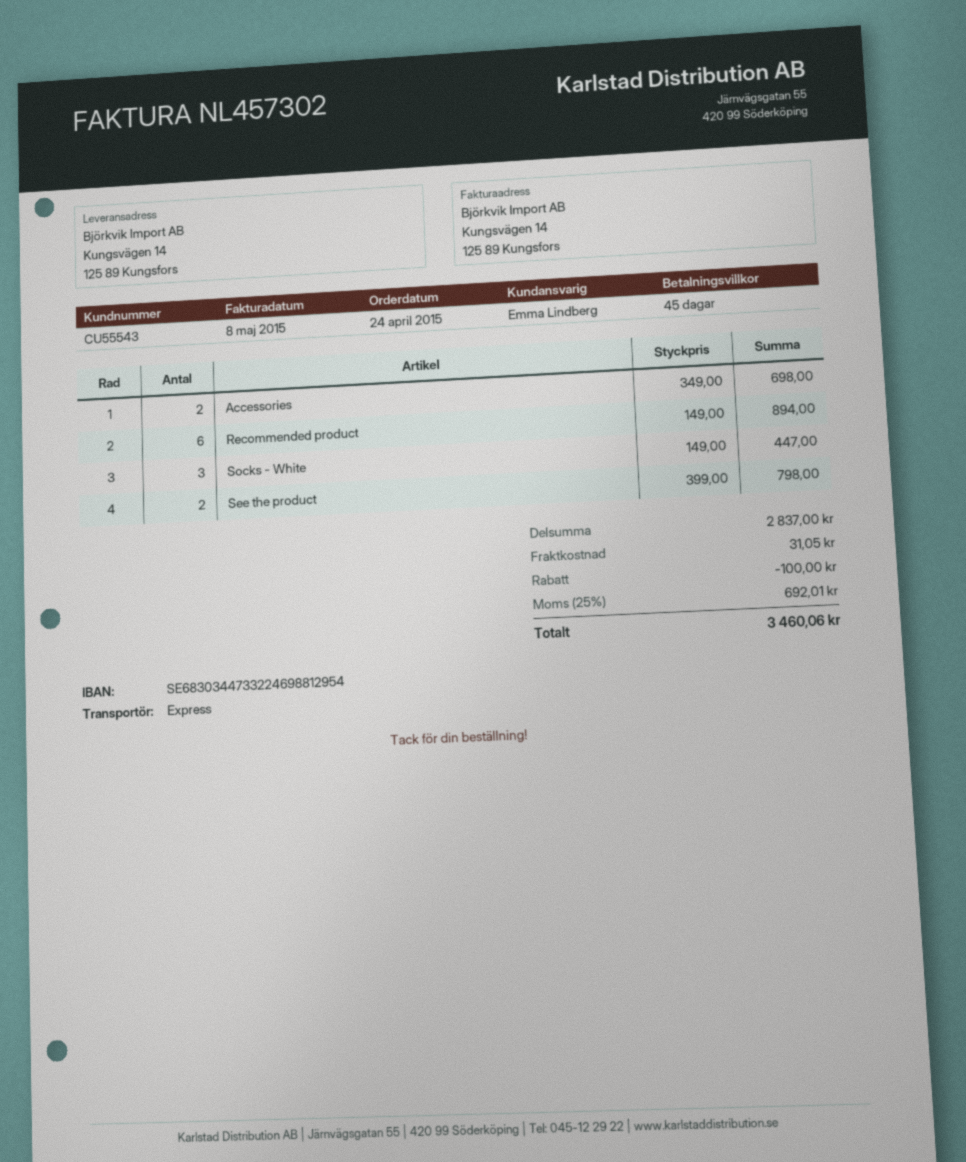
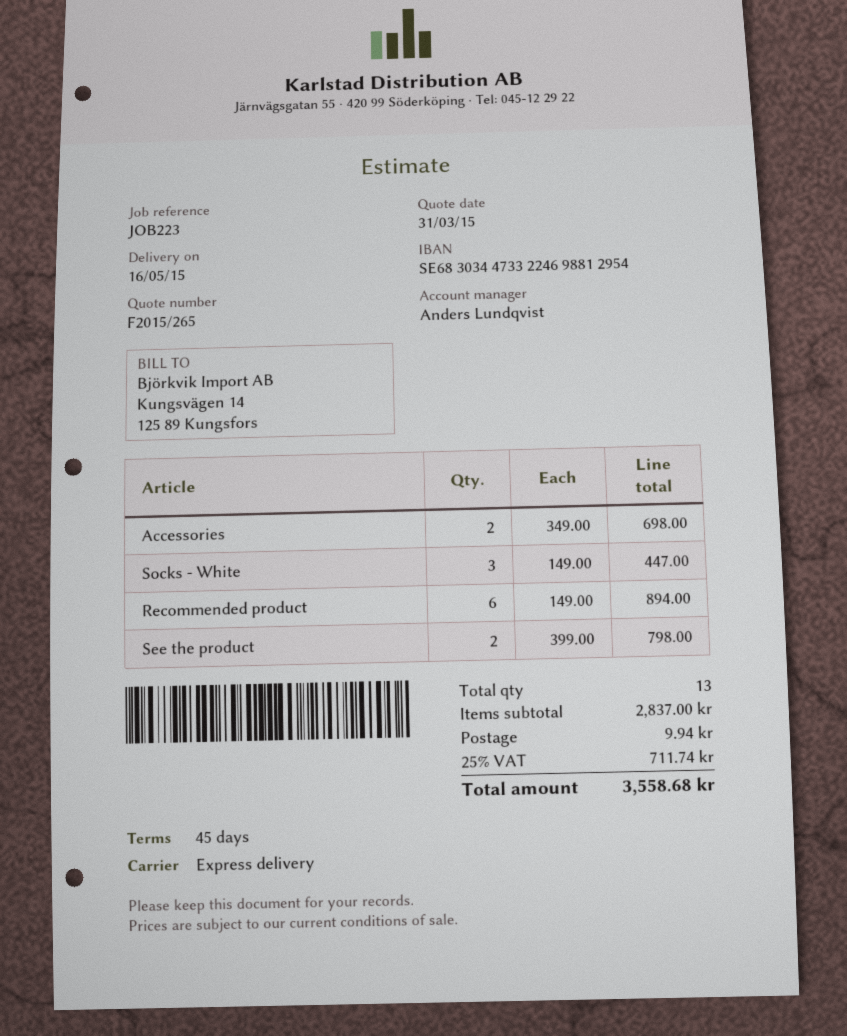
sales rep: Emma Lindberg -> Anders Lundqvist
discount: 100.00 -> none
shipping: 31.05 -> 9.94
tax: 25% = 692.01 -> 25% = 711.74
total: 3460.06 -> 3558.68

